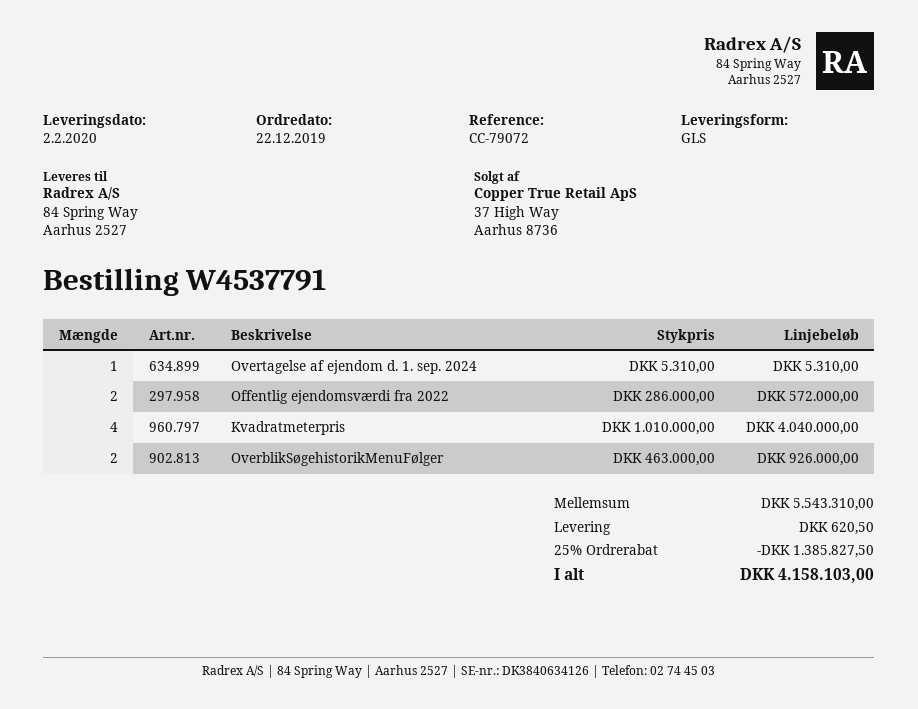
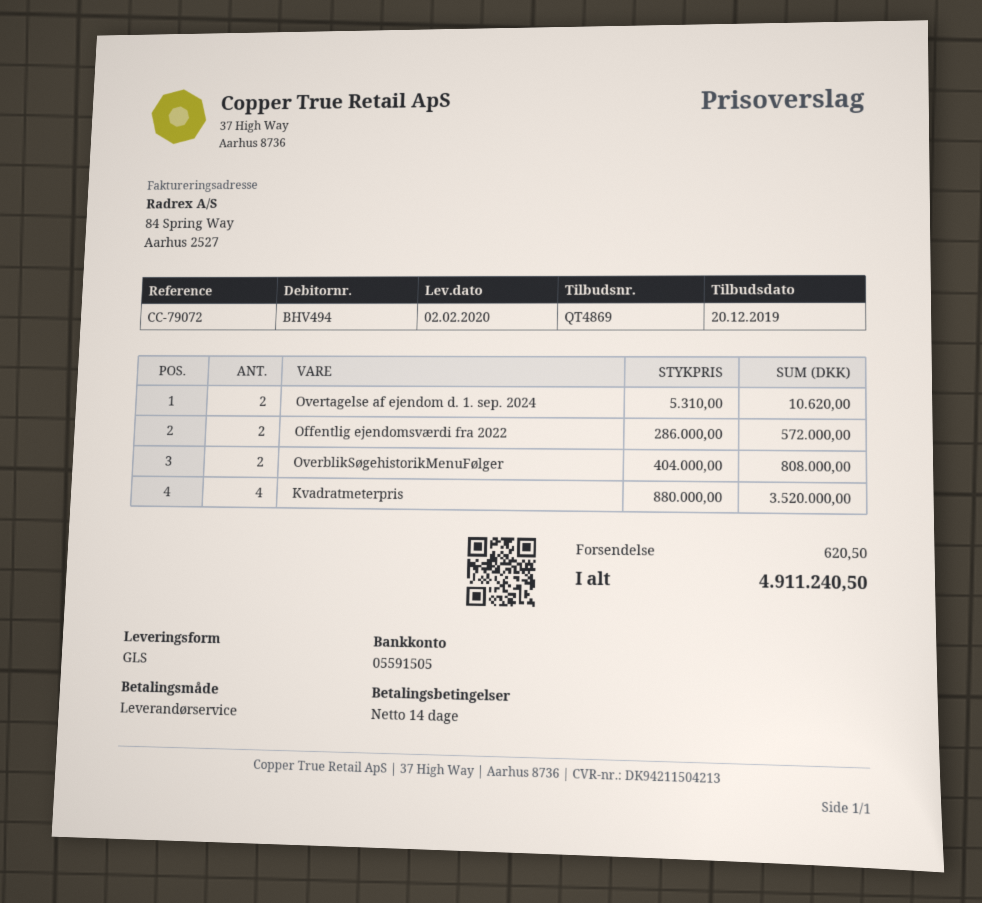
Overtagelse af ejendom d. 1. sep. 2024: 1 x 5310.00 = 5310.00 -> 2 x 5310.00 = 10620.00
Kvadratmeterpris: 4 x 1010000.00 = 4040000.00 -> 4 x 880000.00 = 3520000.00
OverblikSøgehistorikMenuFølger: 2 x 463000.00 = 926000.00 -> 2 x 404000.00 = 808000.00
discount: 25% = 1385827.50 -> none
total: 4158103.00 -> 4911240.50

